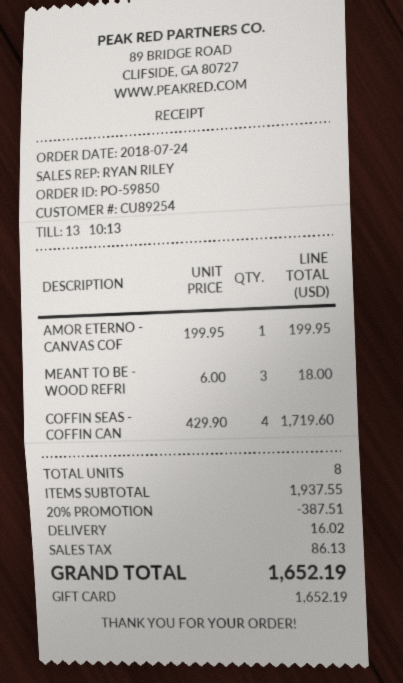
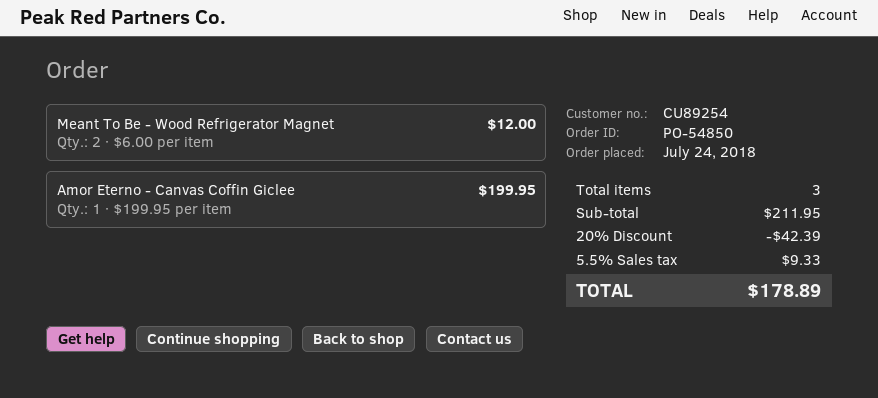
order number: PO-59850 -> PO-54850
MEANT TO BE - WOOD REFRI: 3 x 6.00 = 18.00 -> 2 x 6.00 = 12.00
COFFIN SEAS - COFFIN CAN: 4 x 429.90 = 1719.60 -> none
total quantity: 8 -> 3
subtotal: 1937.55 -> 211.95
discount: 20% = 387.51 -> 20% = 42.39
shipping: 16.02 -> none
tax: 86.13 -> 9.33
total: 1652.19 -> 178.89

